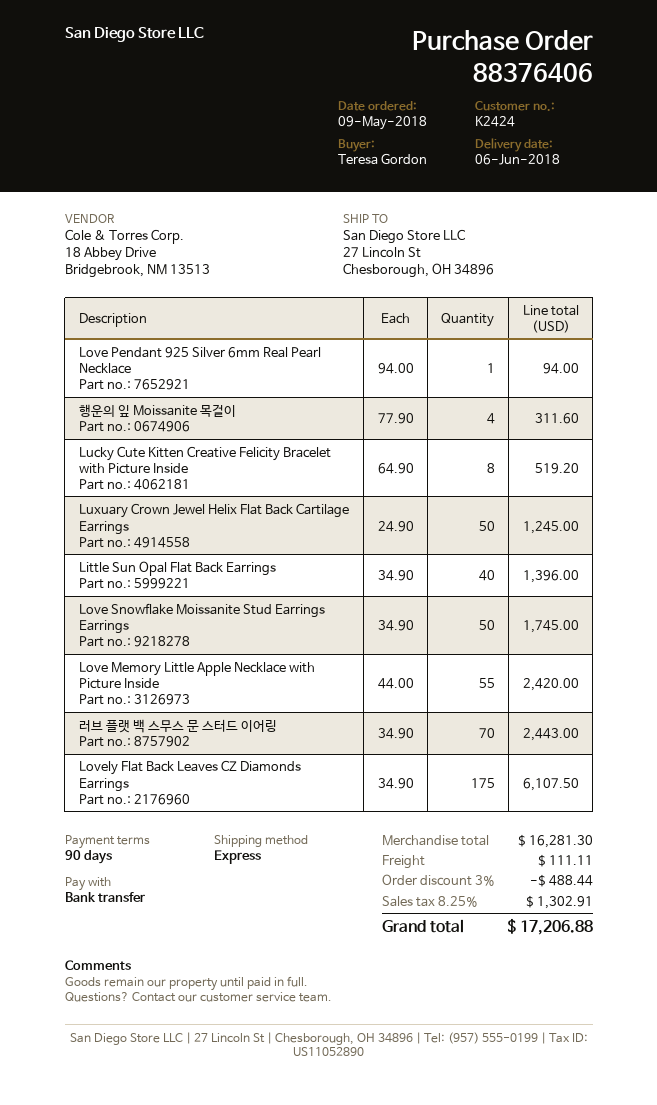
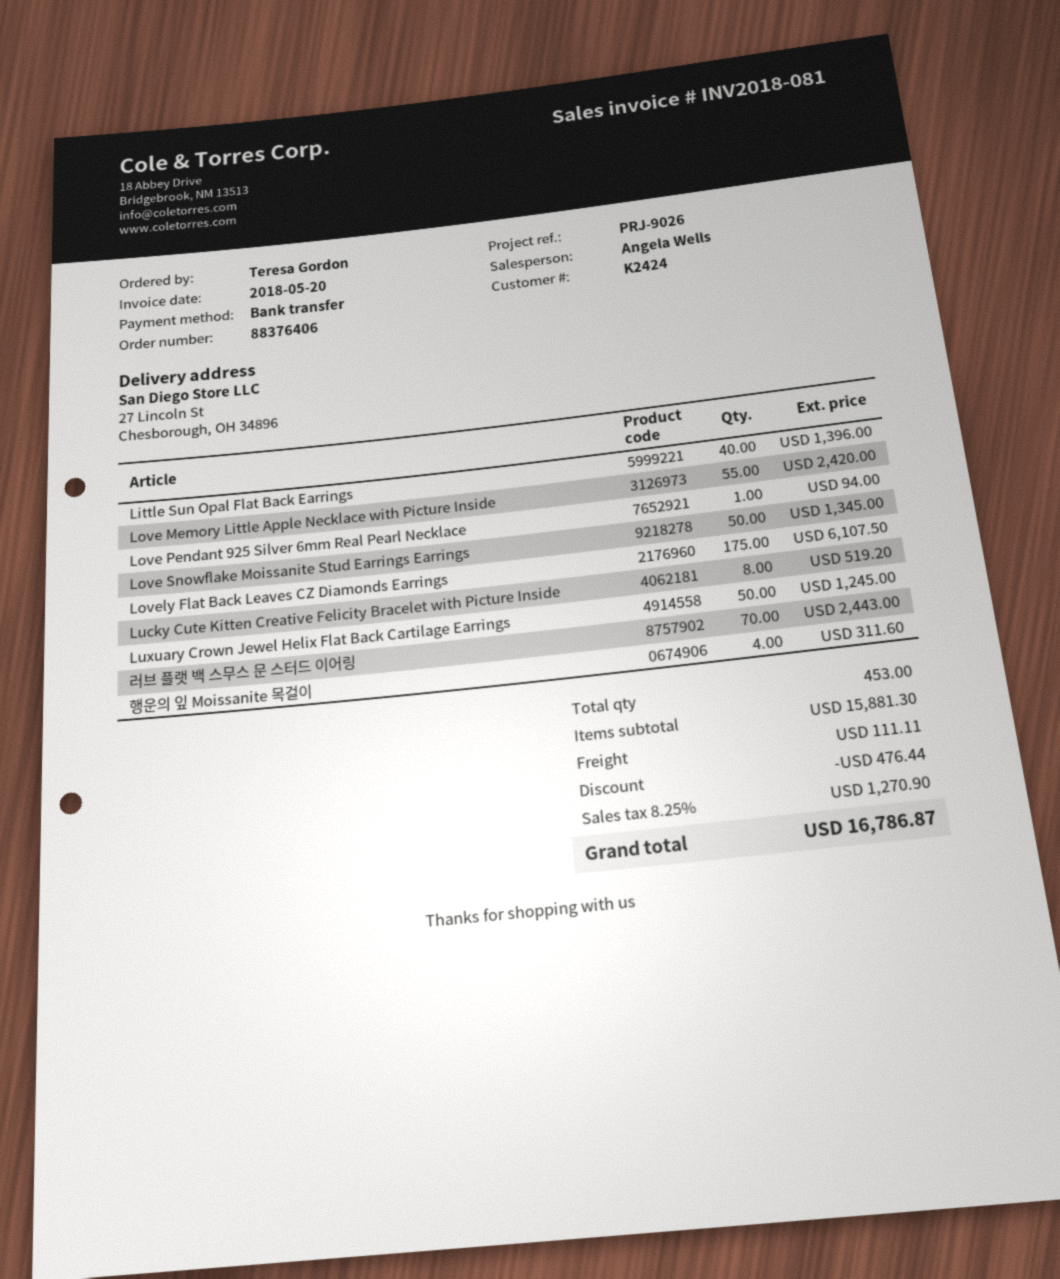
Love Snowflake Moissanite Stud Earrings Earrings: 50 for 1745.00 -> 50 for 1345.00
subtotal: 16281.30 -> 15881.30
discount: 488.44 -> 476.44
tax: 8.25% = 1302.91 -> 8.25% = 1270.90
total: 17206.88 -> 16786.87

